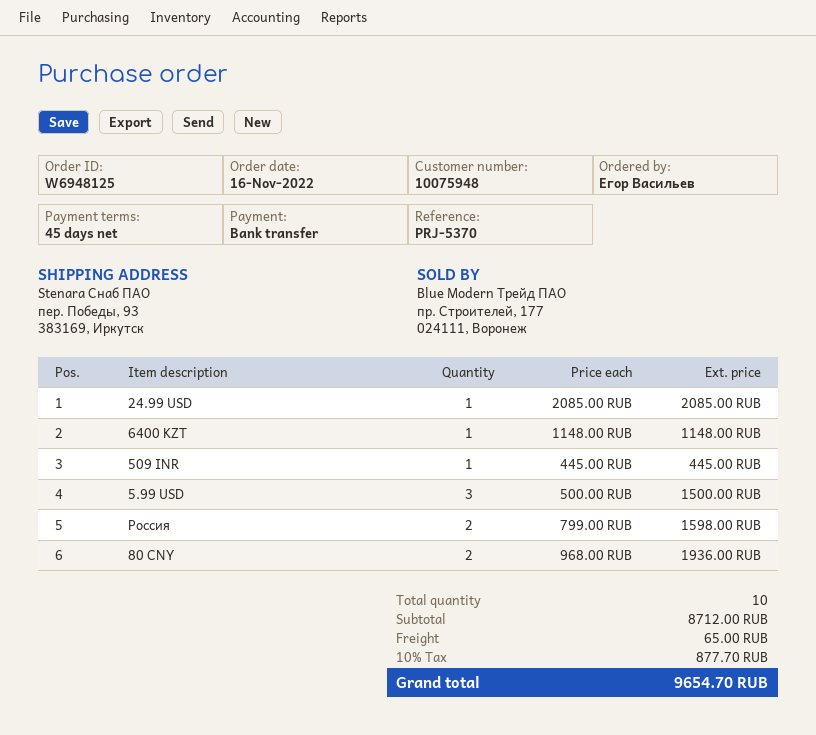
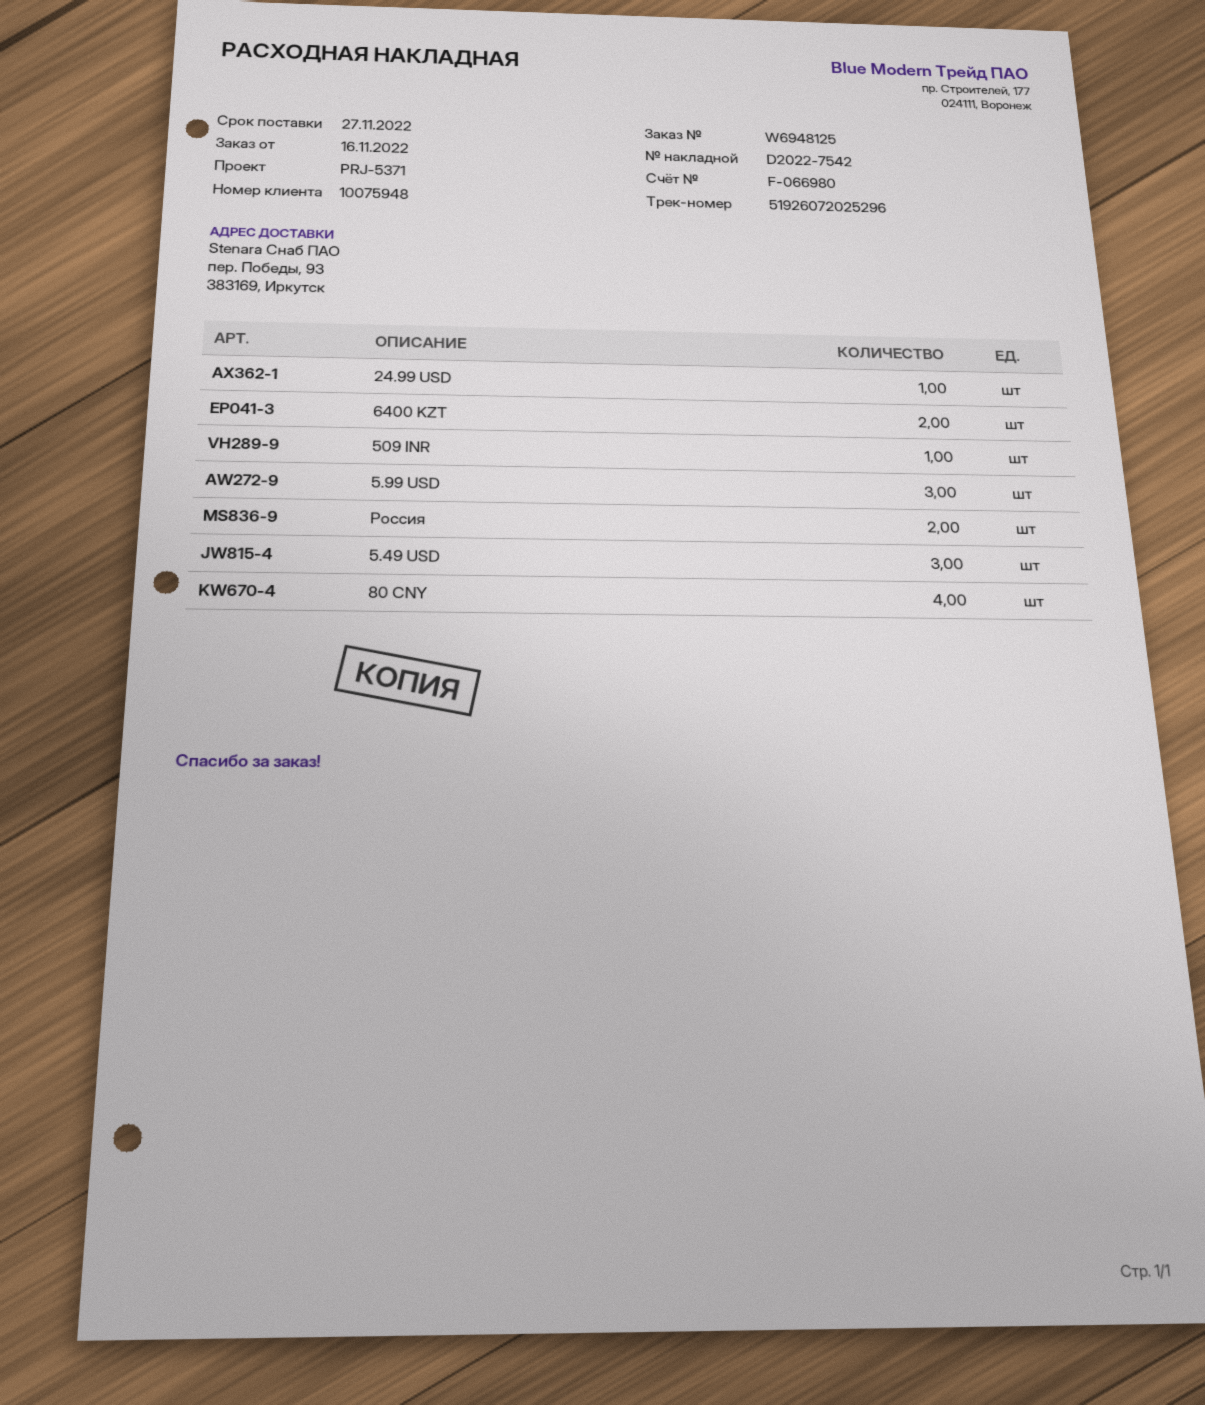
reference: PRJ-5370 -> PRJ-5371
6400 KZT: 1 -> 2
80 CNY: 2 -> 4
5.49 USD: none -> 3

